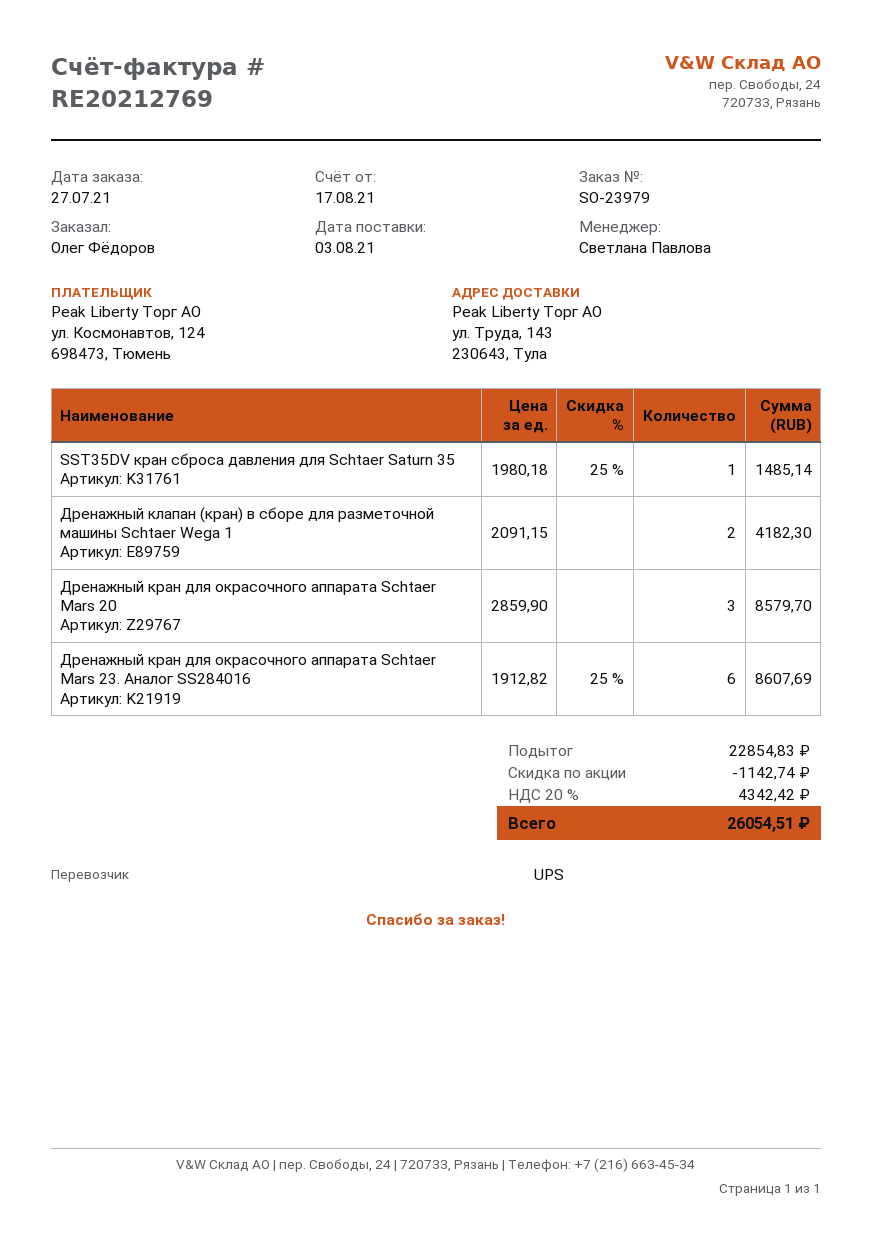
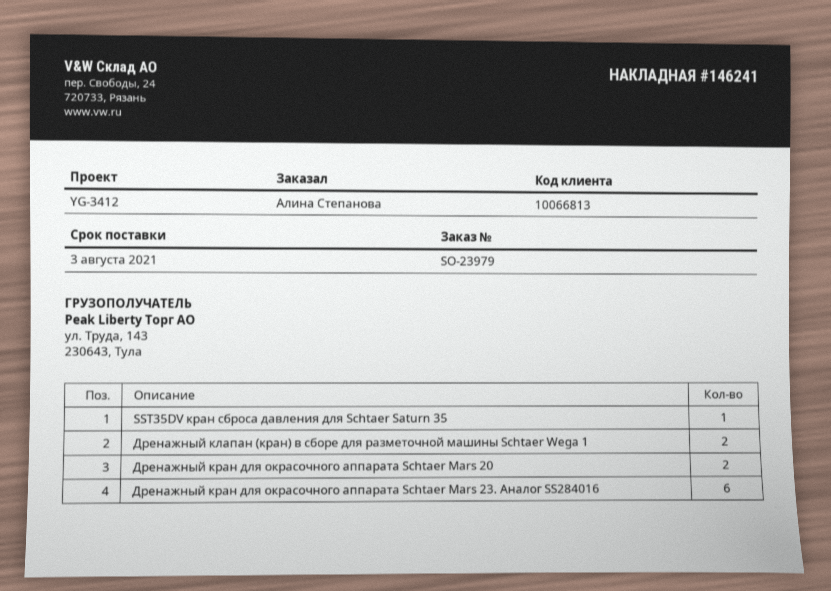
ordered by: Олег Фёдоров -> Алина Степанова
Дренажный кран для окрасочного аппарата Schtaer Mars 20: 3 -> 2

